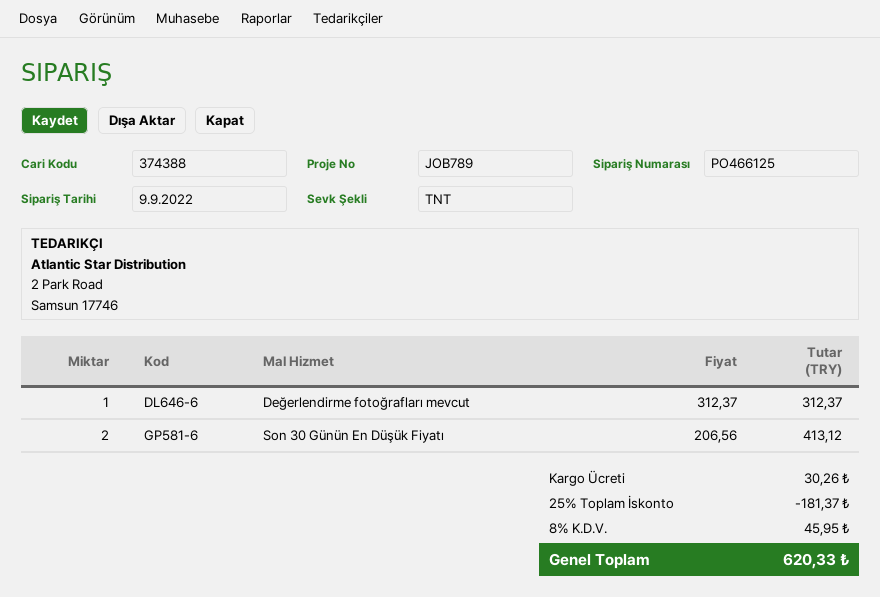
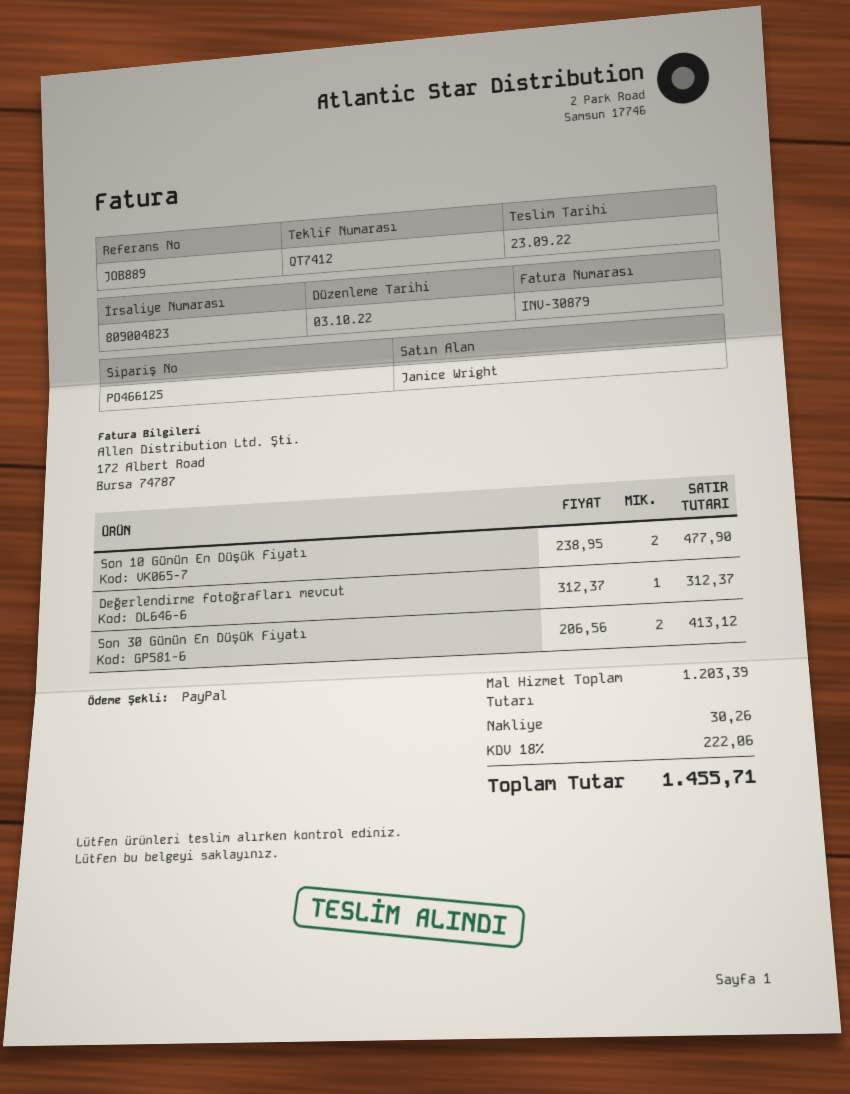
reference: JOB789 -> JOB889
Son 10 Günün En Düşük Fiyatı: none -> 2 x 238.95 = 477.90
discount: 25% = 181.37 -> none
tax: 8% = 45.95 -> 18% = 222.06
total: 620.33 -> 1455.71

